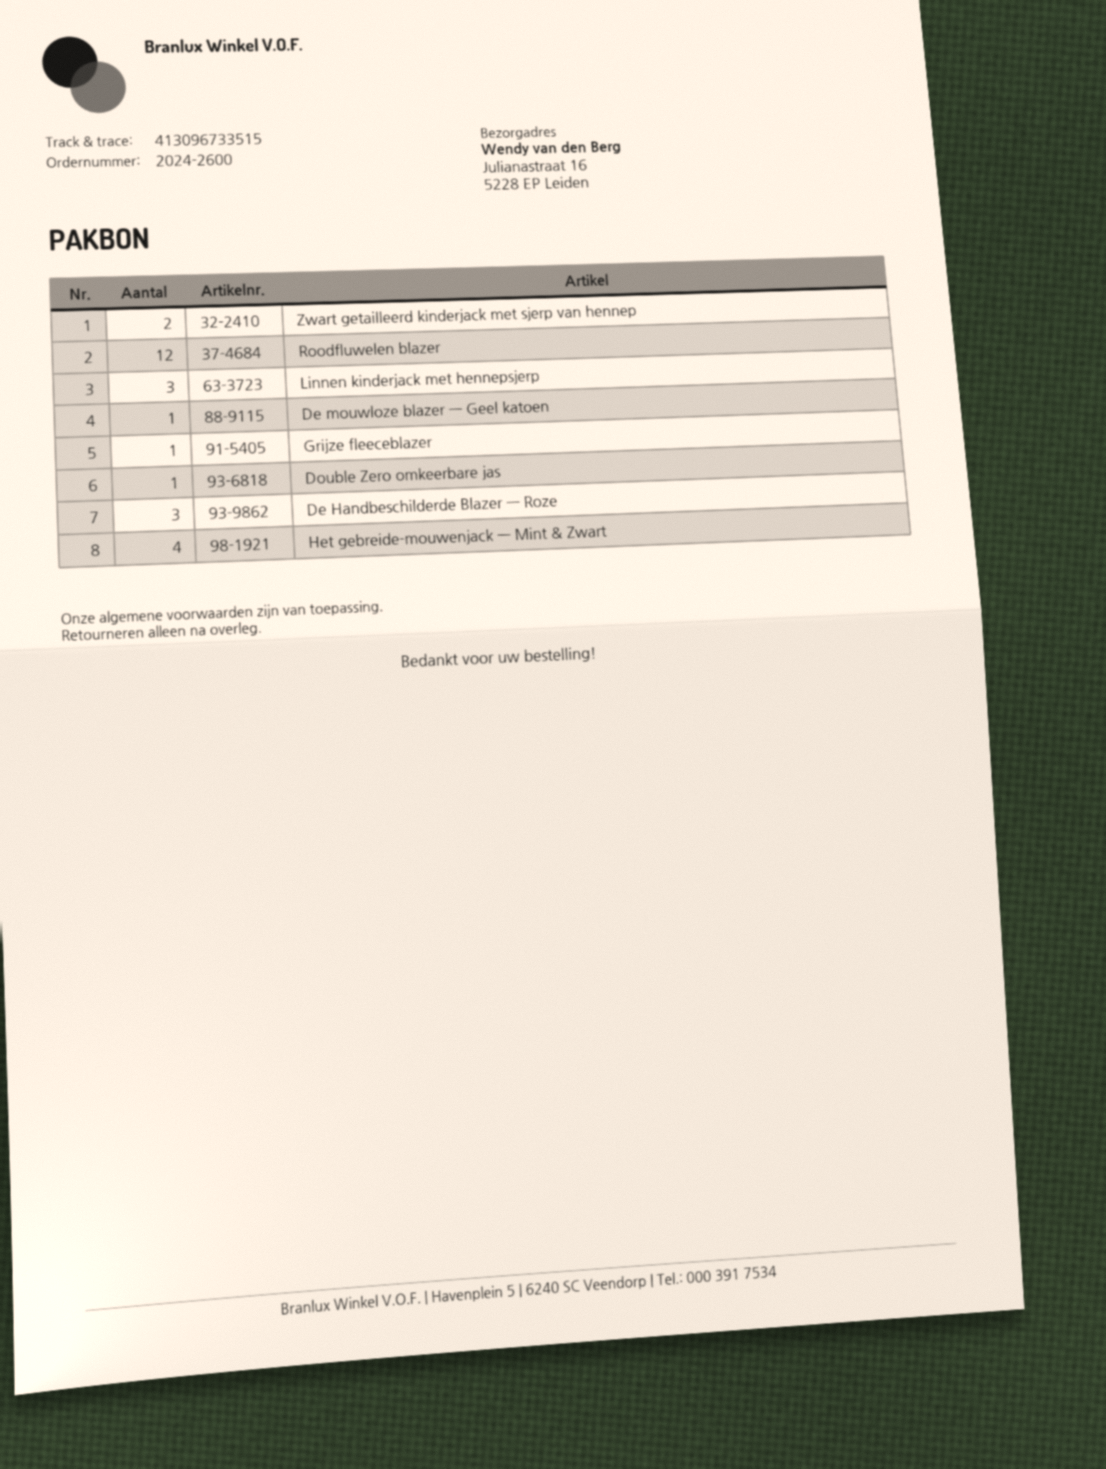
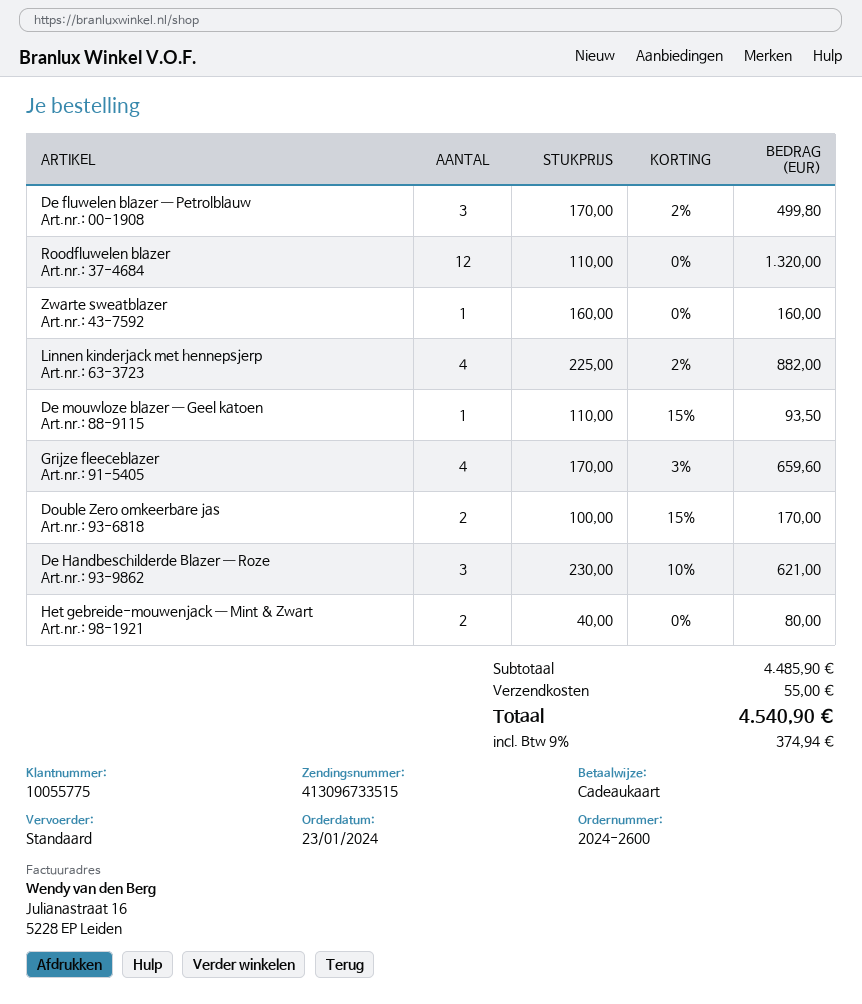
Zwart getailleerd kinderjack met sjerp van hennep: 2 -> none
Linnen kinderjack met hennepsjerp: 3 -> 4
Grijze fleeceblazer: 1 -> 4
Double Zero omkeerbare jas: 1 -> 2
Het gebreide-mouwenjack — Mint & Zwart: 4 -> 2
De fluwelen blazer — Petrolblauw: none -> 3
Zwarte sweatblazer: none -> 1

